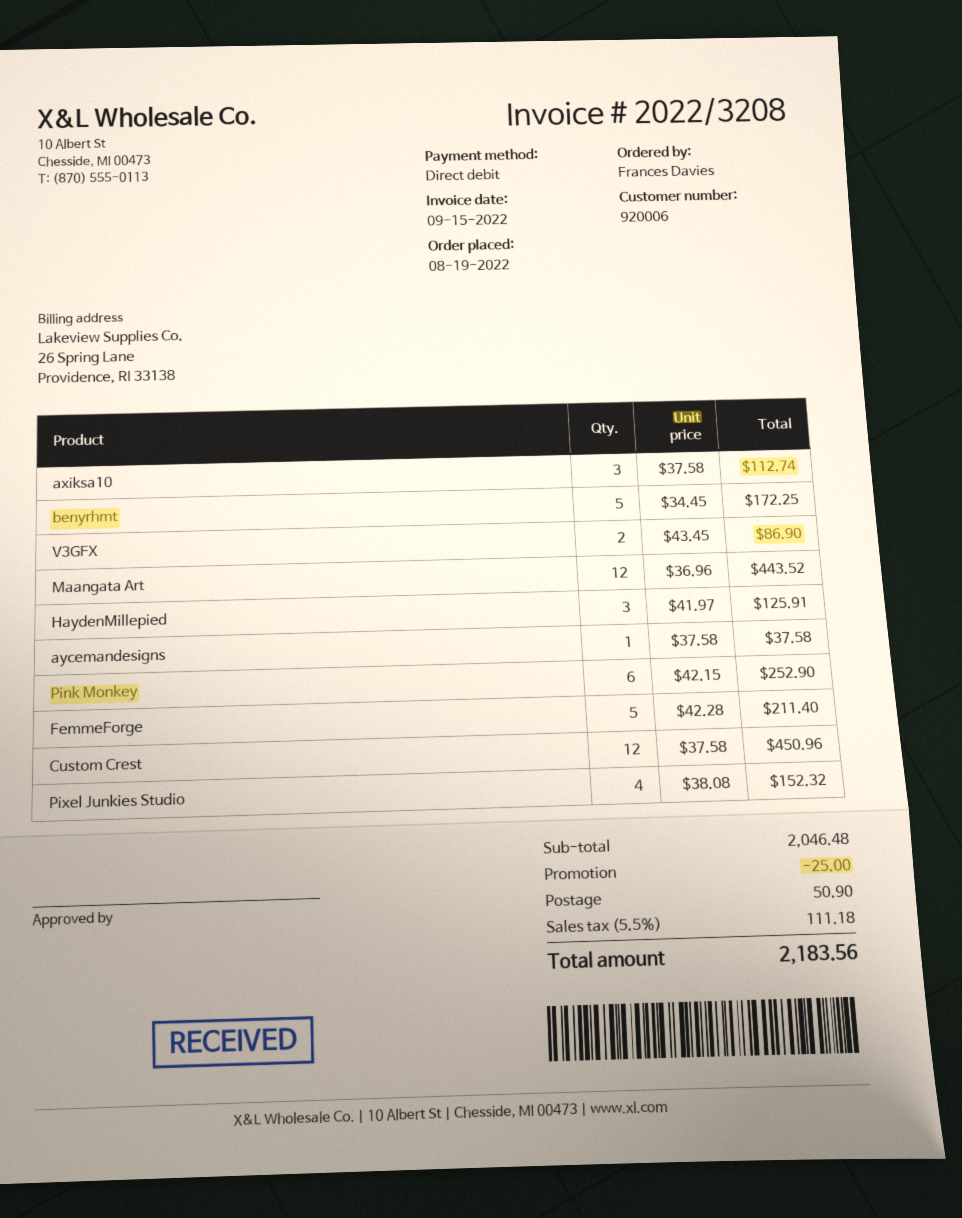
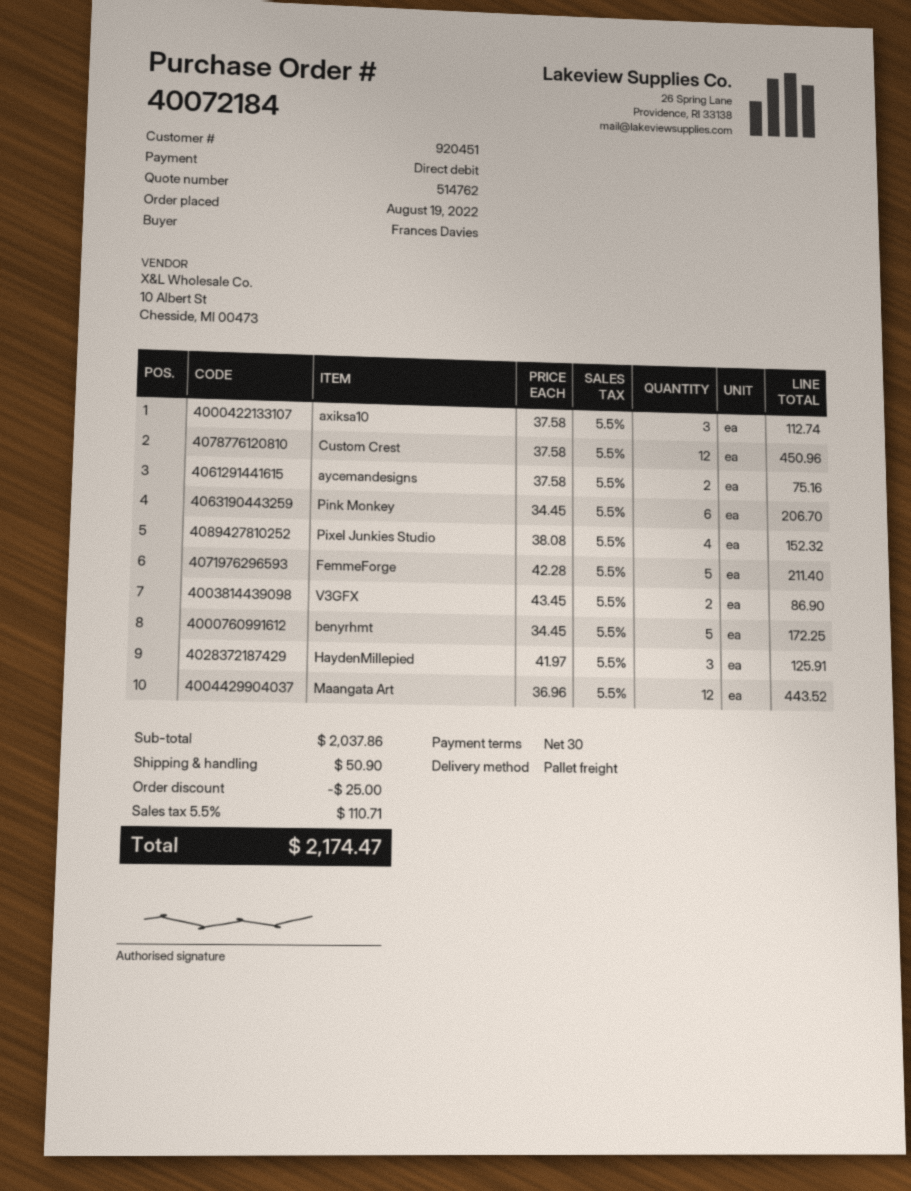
customer number: 920006 -> 920451
aycemandesigns: 1 x 37.58 = 37.58 -> 2 x 37.58 = 75.16
Pink Monkey: 6 x 42.15 = 252.90 -> 6 x 34.45 = 206.70
subtotal: 2046.48 -> 2037.86
tax: 5.5% = 111.18 -> 5.5% = 110.71
total: 2183.56 -> 2174.47

